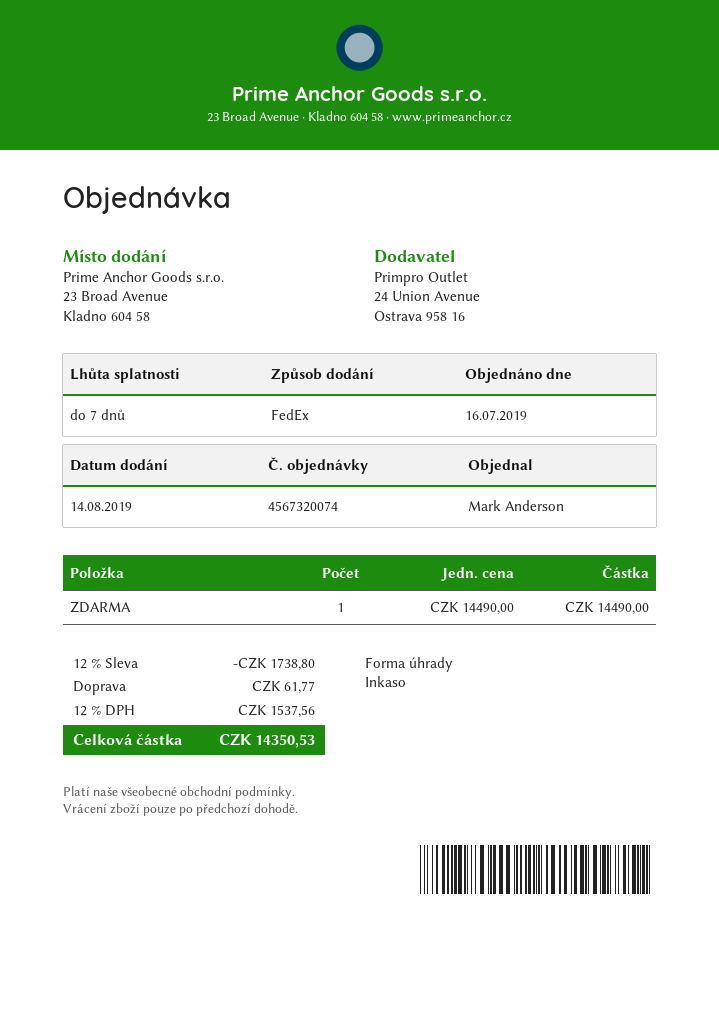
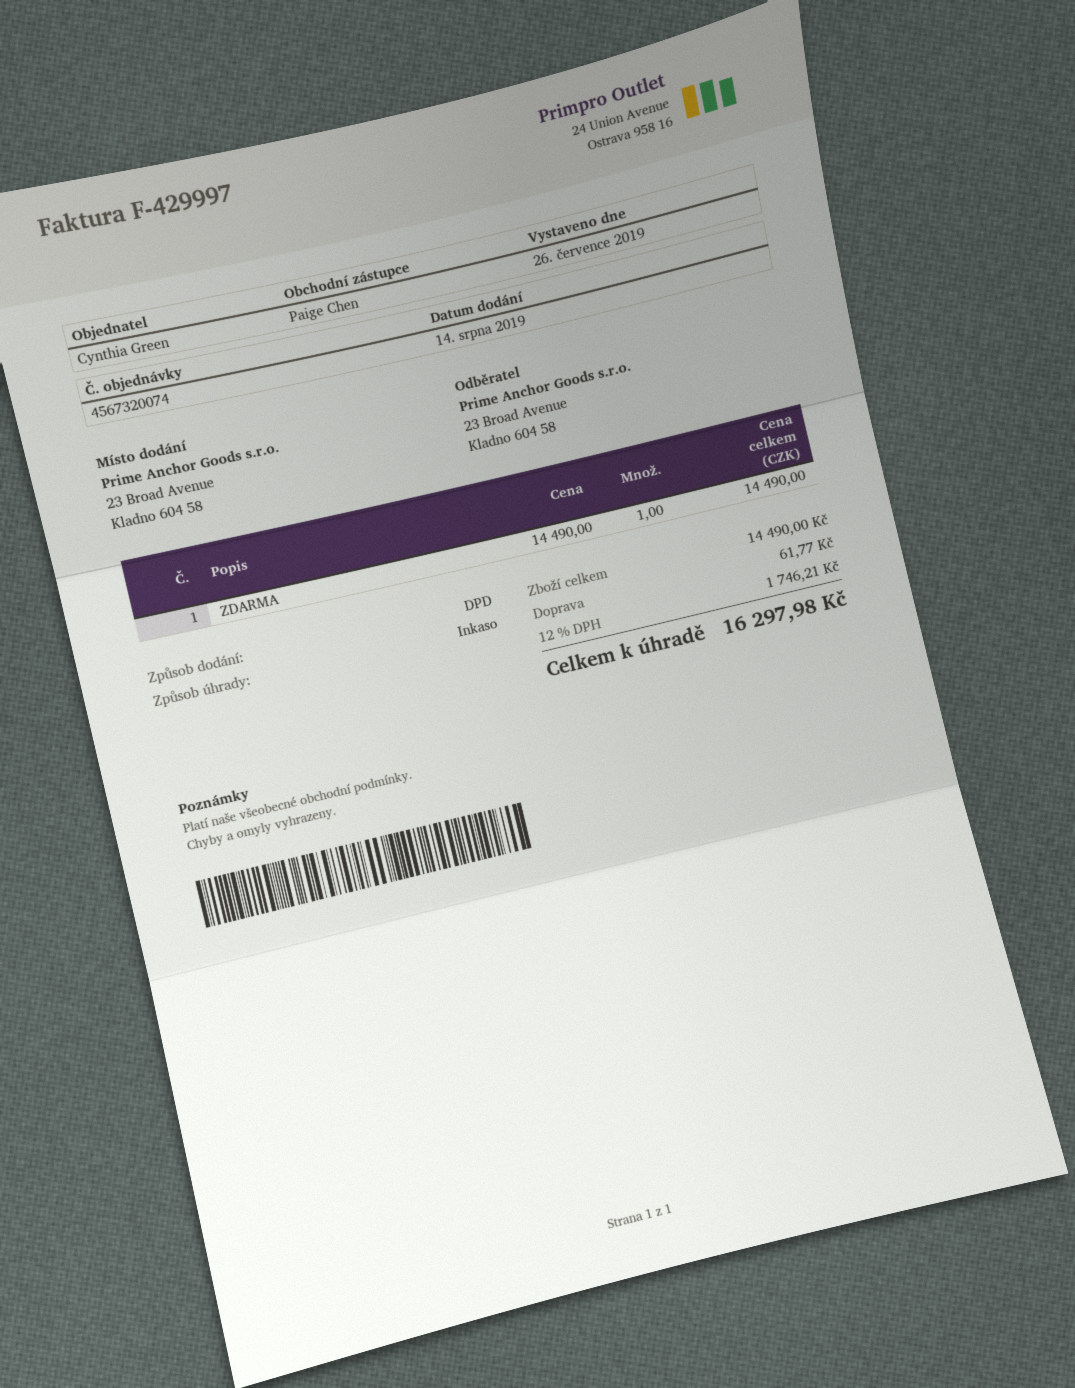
ordered by: Mark Anderson -> Cynthia Green
shipping method: FedEx -> DPD
discount: 12% = 1738.80 -> none
tax: 12% = 1537.56 -> 12% = 1746.21
total: 14350.53 -> 16297.98

